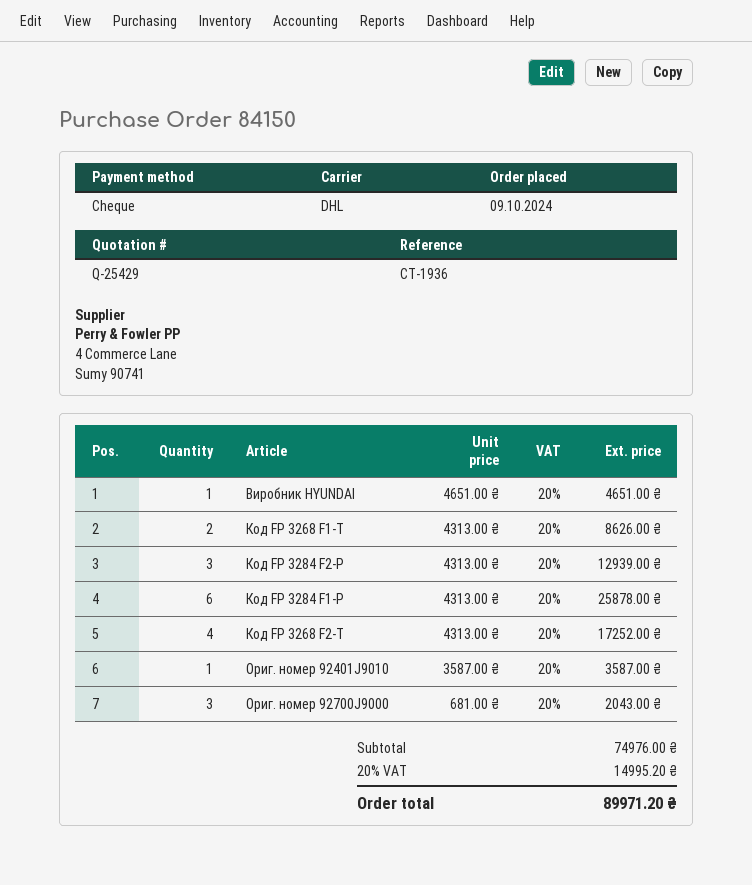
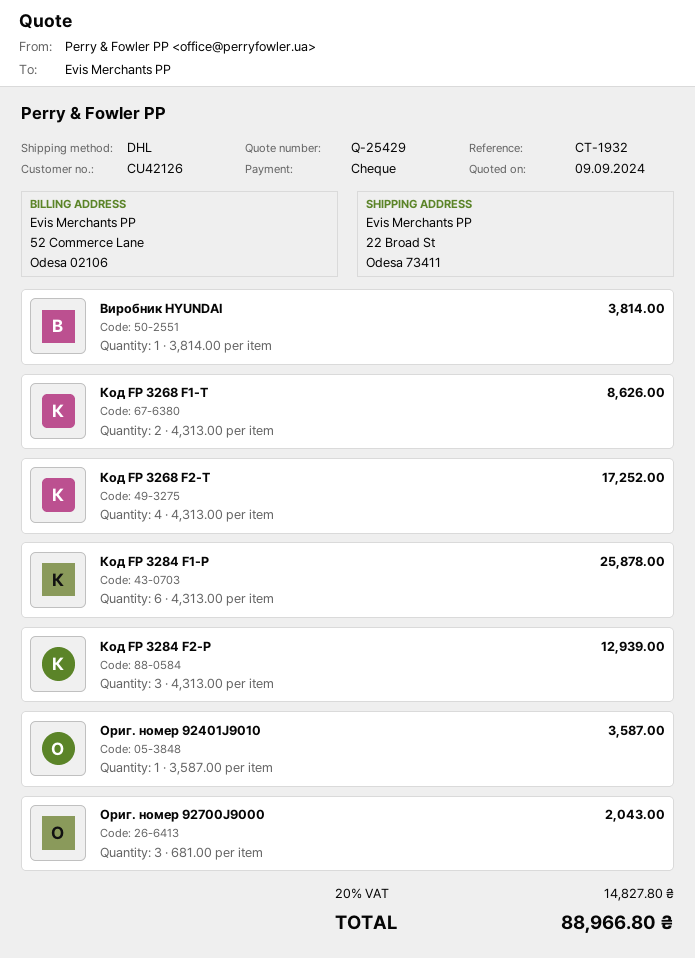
reference: CT-1936 -> CT-1932
Виробник HYUNDAI: 1 x 4651.00 = 4651.00 -> 1 x 3814.00 = 3814.00
tax: 20% = 14995.20 -> 20% = 14827.80
total: 89971.20 -> 88966.80

